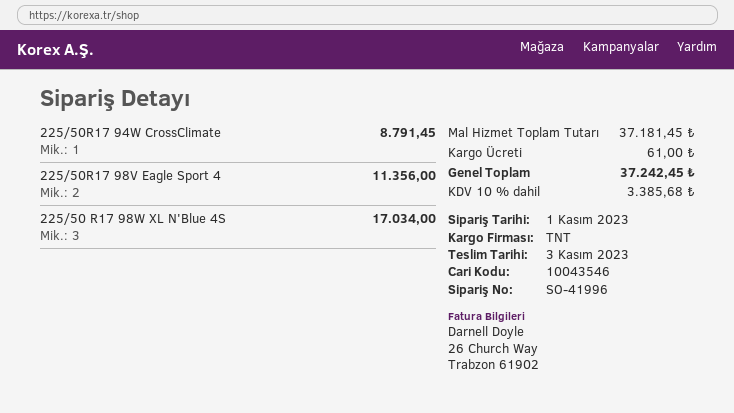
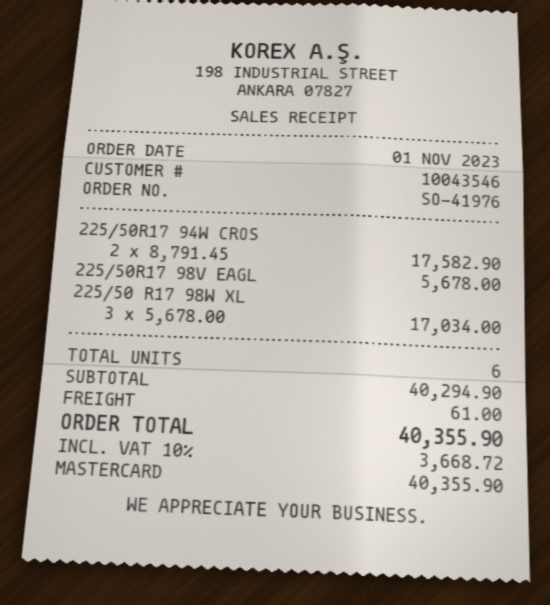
order number: SO-41996 -> SO-41976
225/50R17 94W CrossClimate: 1 for 8791.45 -> 2 for 17582.90
225/50R17 98V Eagle Sport 4: 2 for 11356.00 -> 1 for 5678.00
subtotal: 37181.45 -> 40294.90
tax: 10% = 3385.68 -> 10% = 3668.72
total: 37242.45 -> 40355.90

